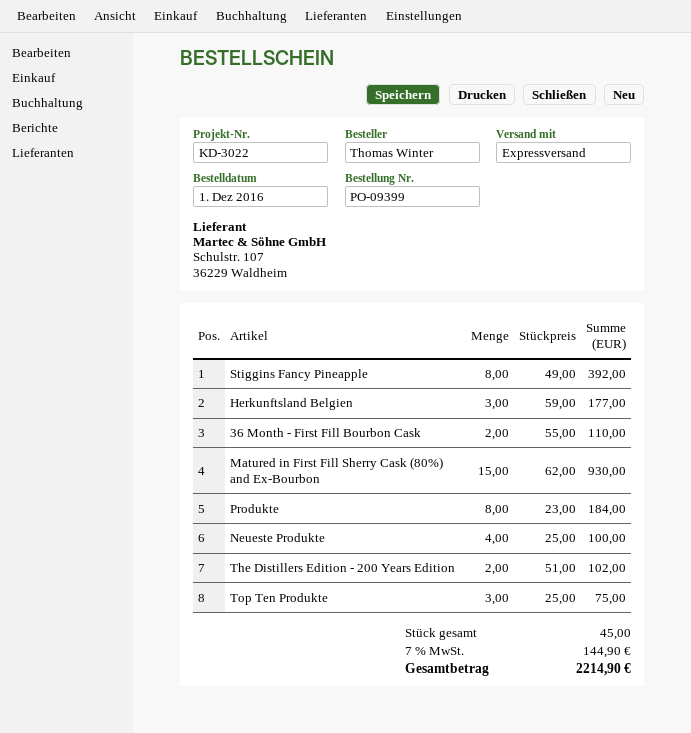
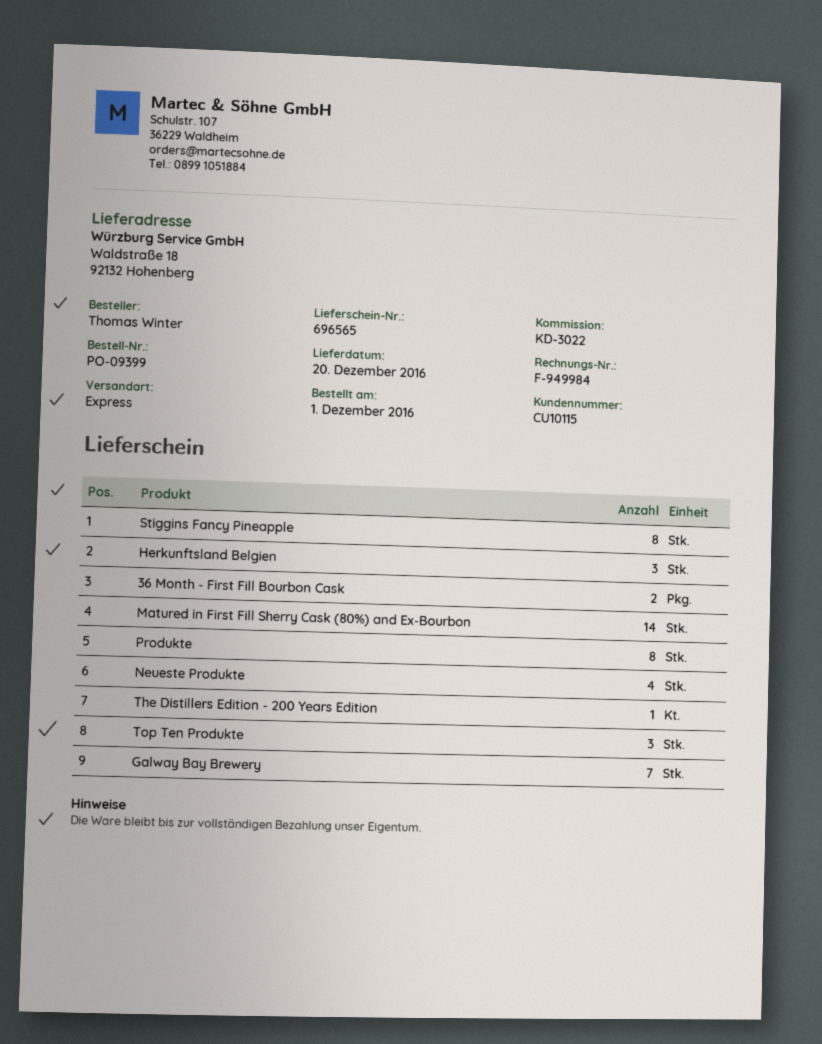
Matured in First Fill Sherry Cask (80%) and Ex-Bourbon: 15 -> 14
The Distillers Edition - 200 Years Edition: 2 -> 1
Galway Bay Brewery: none -> 7

